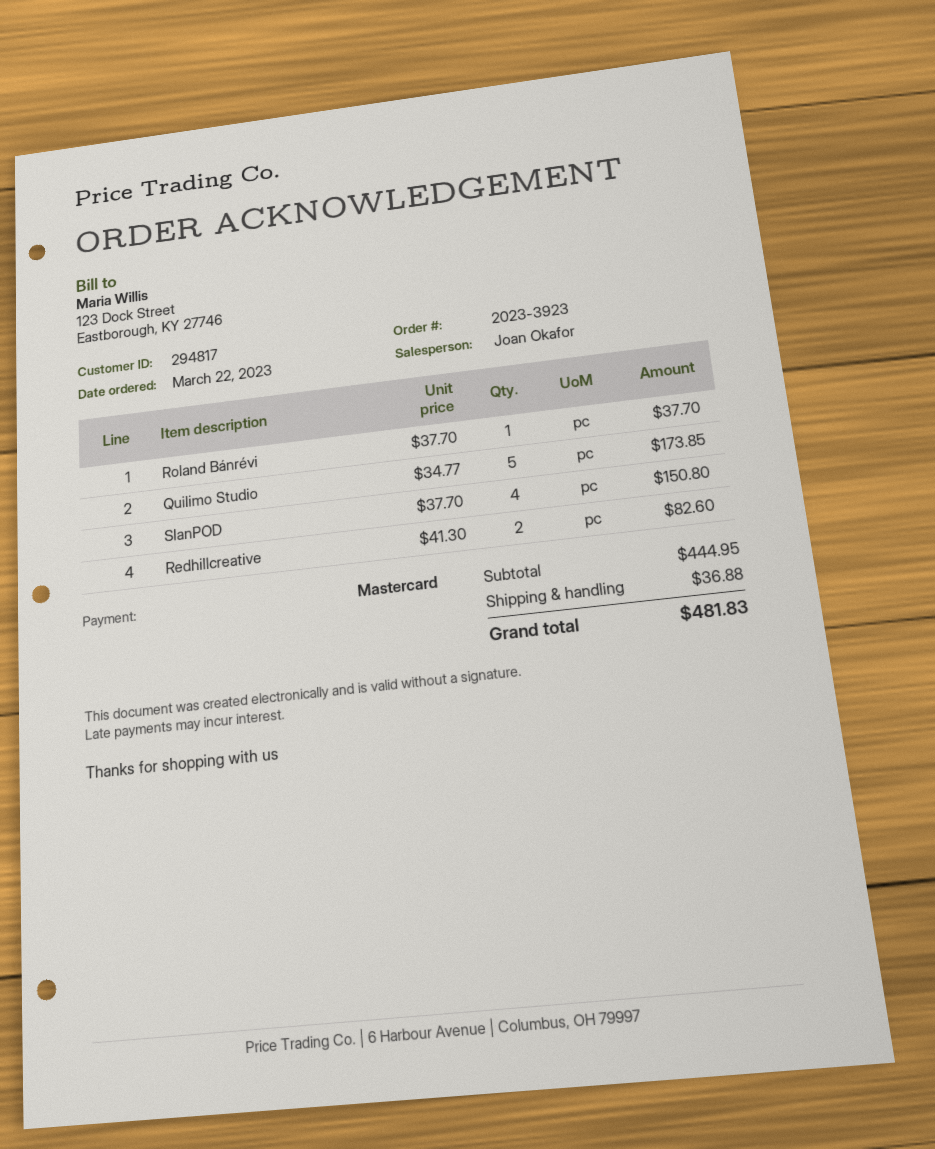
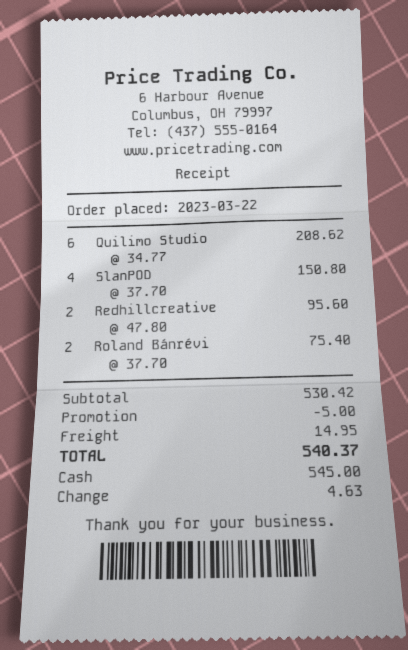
payment method: Mastercard -> cash
Roland Bánrévi: 1 x 37.70 = 37.70 -> 2 x 37.70 = 75.40
Quilimo Studio: 5 x 34.77 = 173.85 -> 6 x 34.77 = 208.62
Redhillcreative: 2 x 41.30 = 82.60 -> 2 x 47.80 = 95.60
subtotal: 444.95 -> 530.42
discount: none -> 5.00
shipping: 36.88 -> 14.95
total: 481.83 -> 540.37

